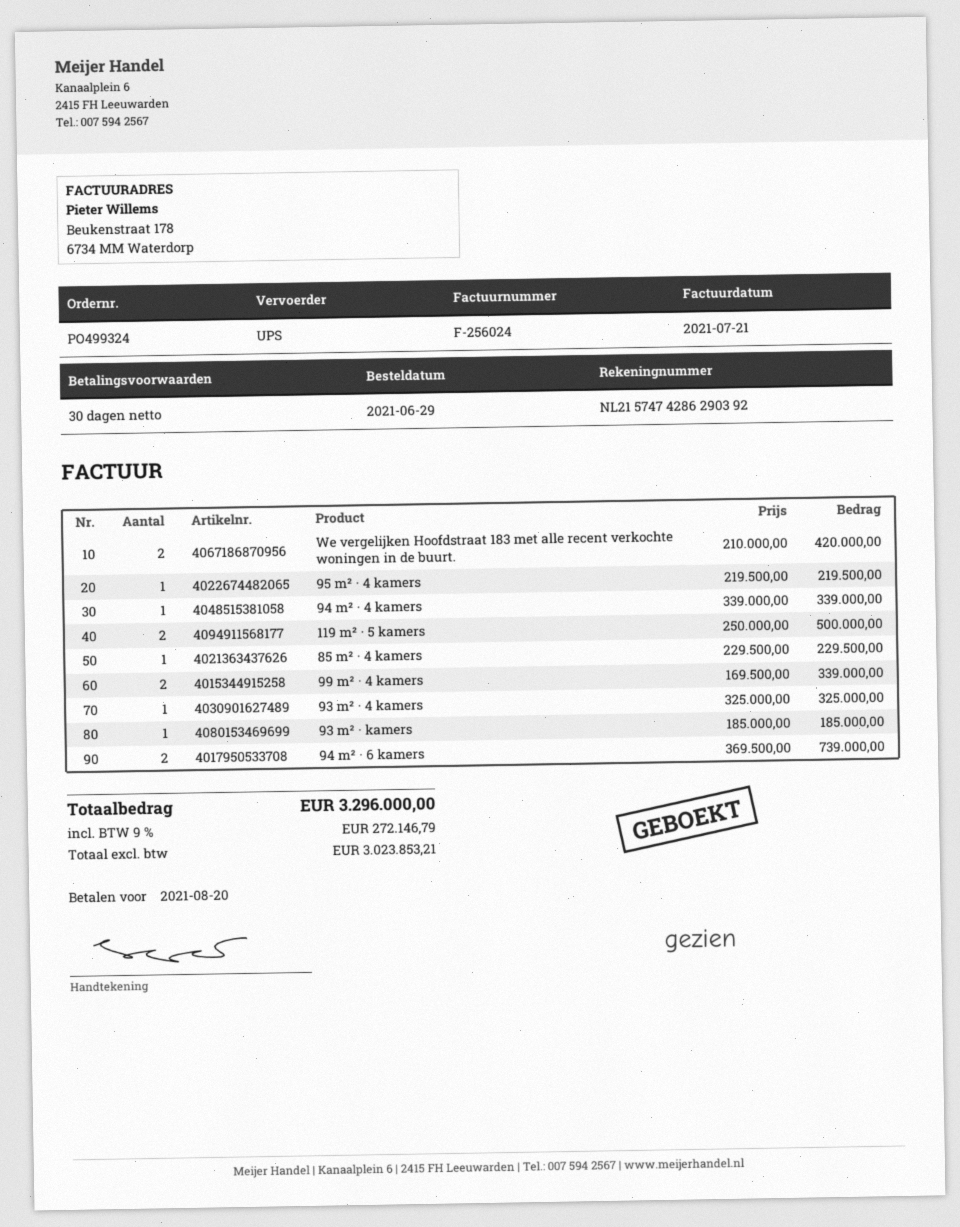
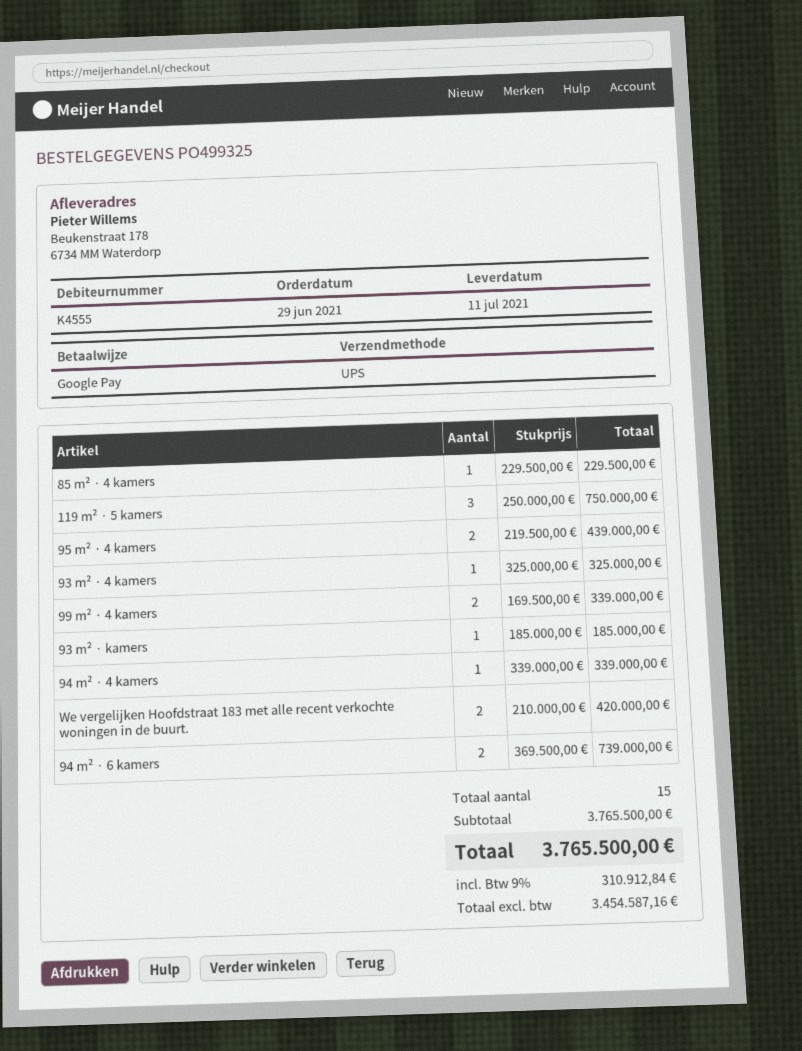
order number: PO499324 -> PO499325
95 m² · 4 kamers: 1 x 219500.00 = 219500.00 -> 2 x 219500.00 = 439000.00
119 m² · 5 kamers: 2 x 250000.00 = 500000.00 -> 3 x 250000.00 = 750000.00
net: 3023853.21 -> 3454587.16
tax: 9% = 272146.79 -> 9% = 310912.84
total: 3296000.00 -> 3765500.00

